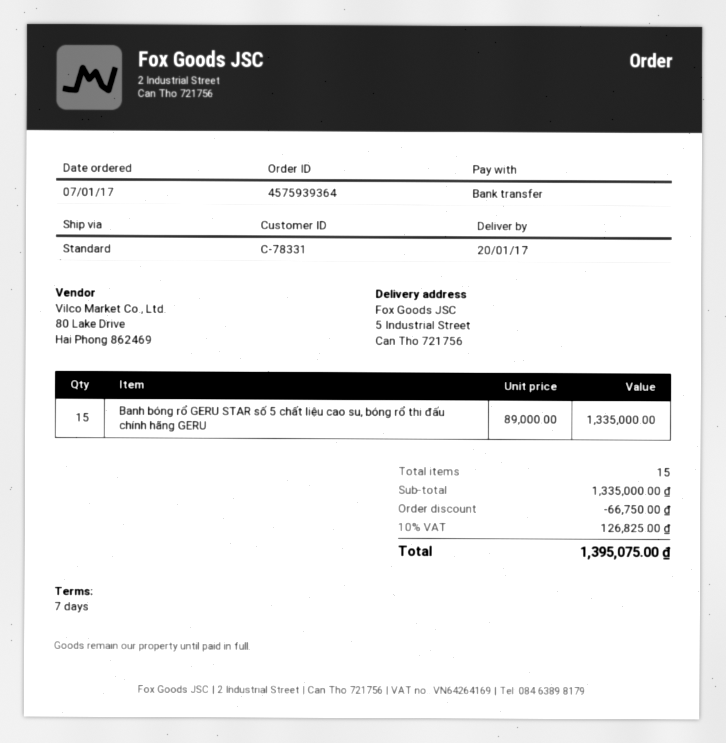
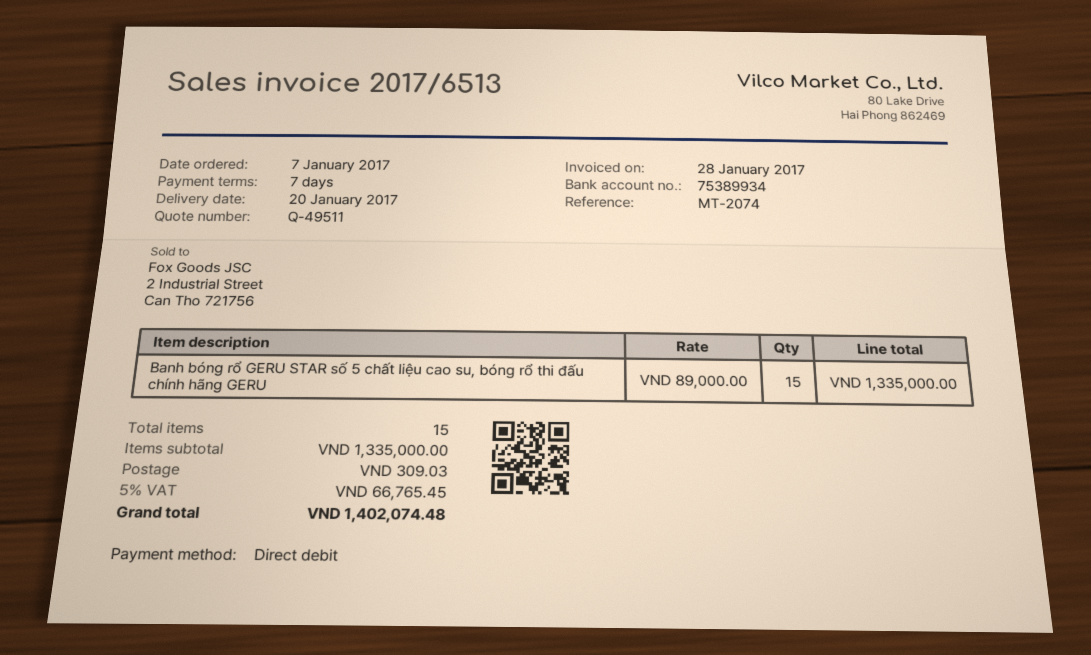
payment method: bank transfer -> direct debit
discount: 66750.00 -> none
shipping: none -> 309.03
tax: 10% = 126825.00 -> 5% = 66765.45
total: 1395075.00 -> 1402074.48

